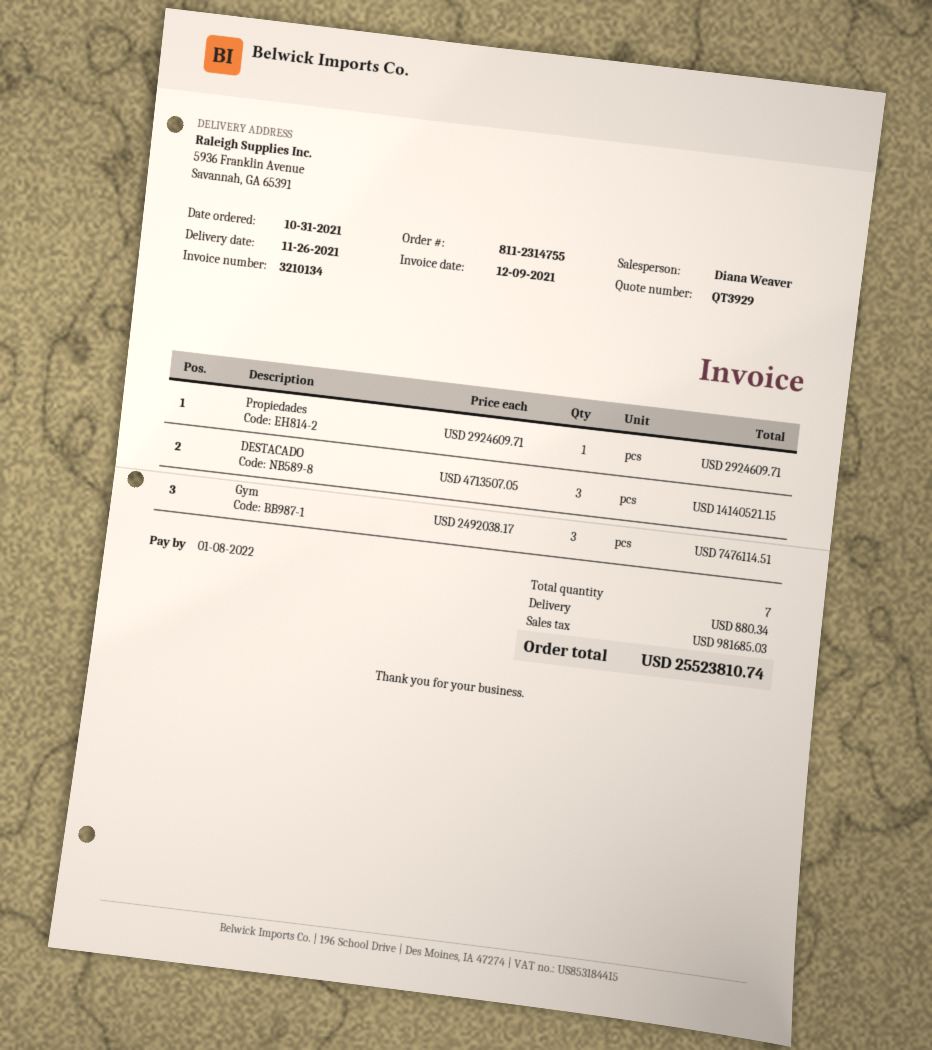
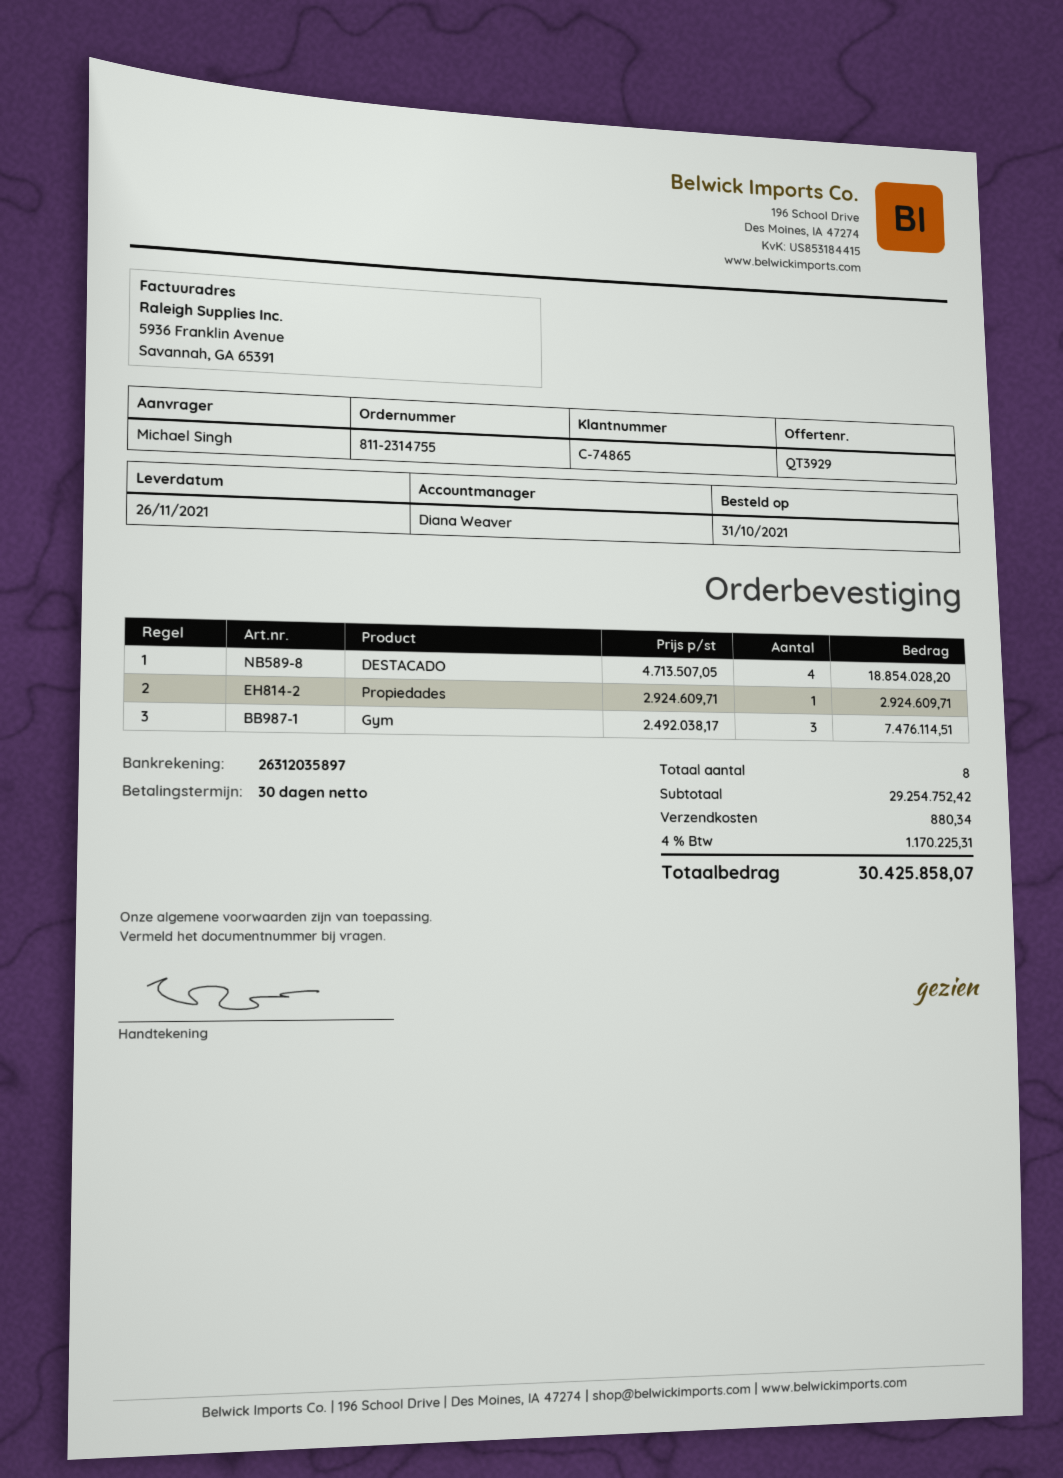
DESTACADO: 3 x 4713507.05 = 14140521.15 -> 4 x 4713507.05 = 18854028.20
total quantity: 7 -> 8
tax: 981685.03 -> 1170225.31
total: 25523810.74 -> 30425858.07

